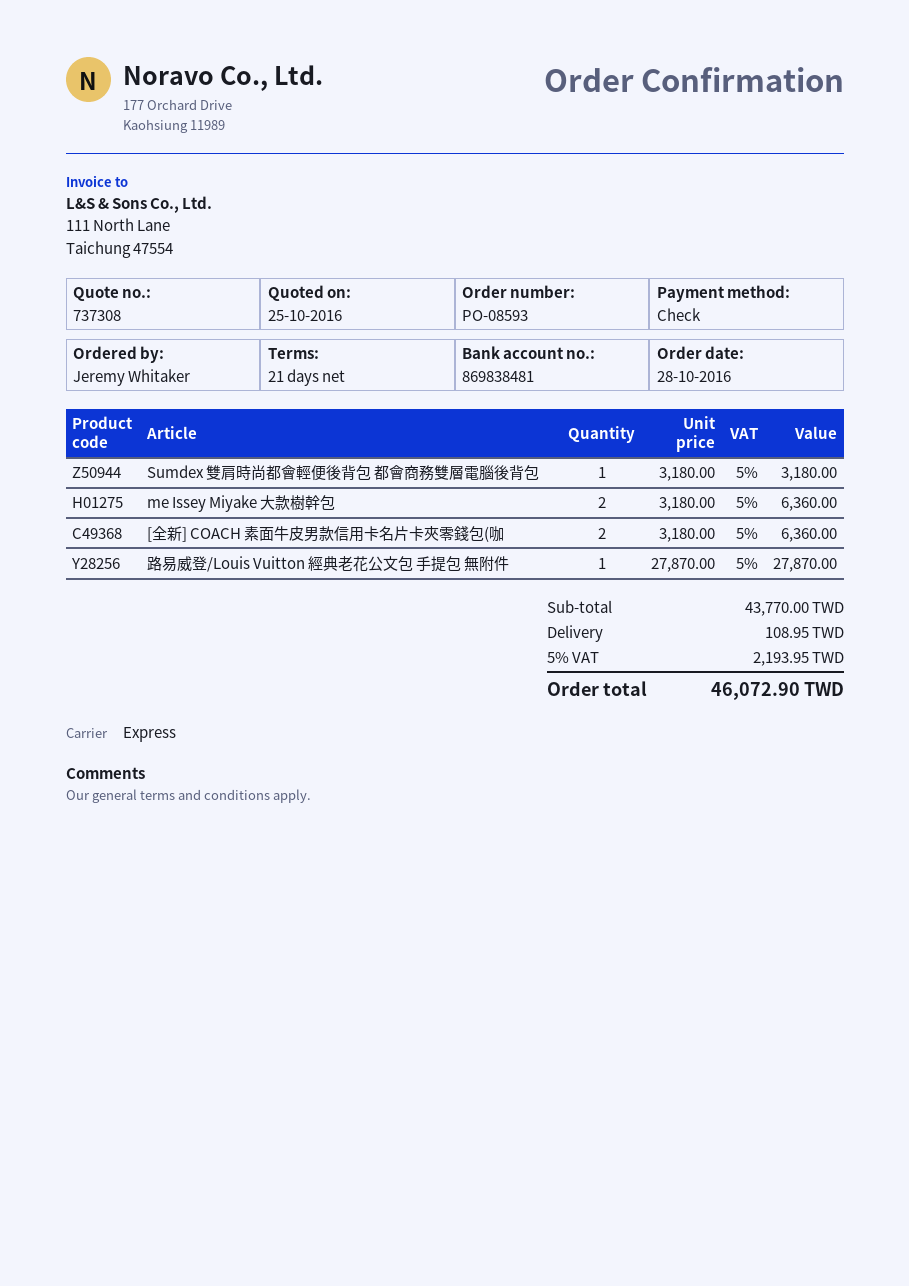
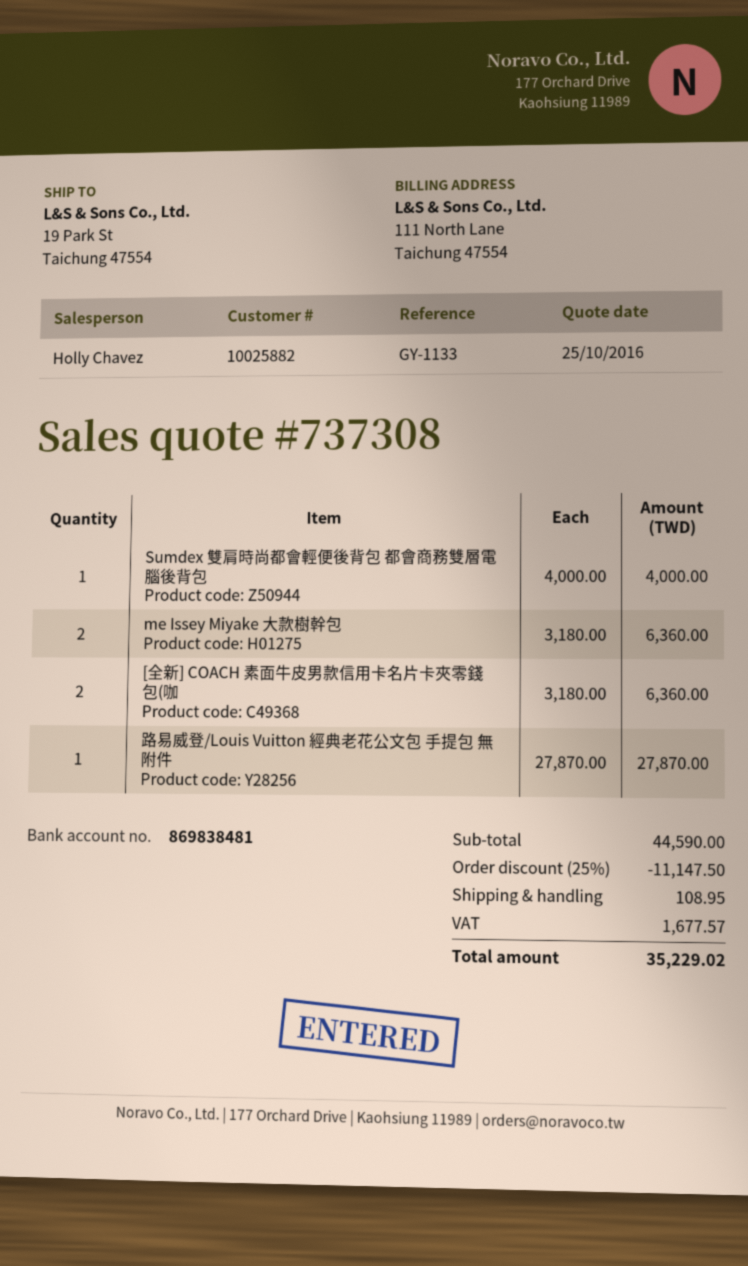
Sumdex 雙肩時尚都會輕便後背包 都會商務雙層電腦後背包: 1 x 3180.00 = 3180.00 -> 1 x 4000.00 = 4000.00
subtotal: 43770.00 -> 44590.00
discount: none -> 25% = 11147.50
tax: 2193.95 -> 1677.57
total: 46072.90 -> 35229.02

